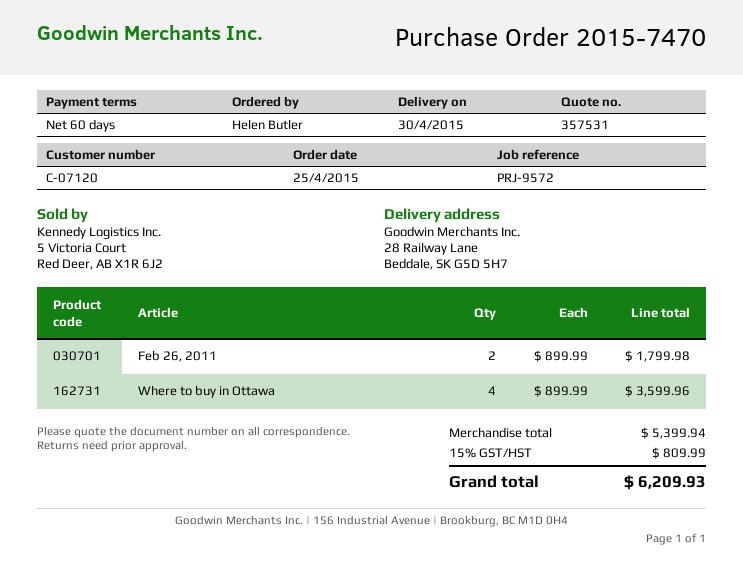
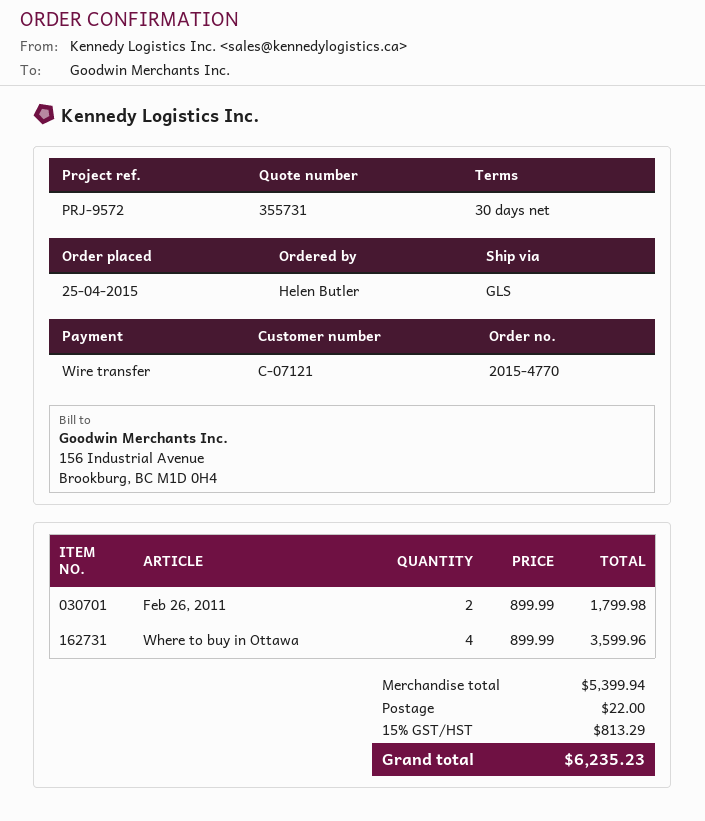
quote number: 357531 -> 355731
order number: 2015-7470 -> 2015-4770
payment terms: 60 days -> 30 days
customer number: C-07120 -> C-07121
shipping: none -> 22.00
tax: 15% = 809.99 -> 15% = 813.29
total: 6209.93 -> 6235.23

